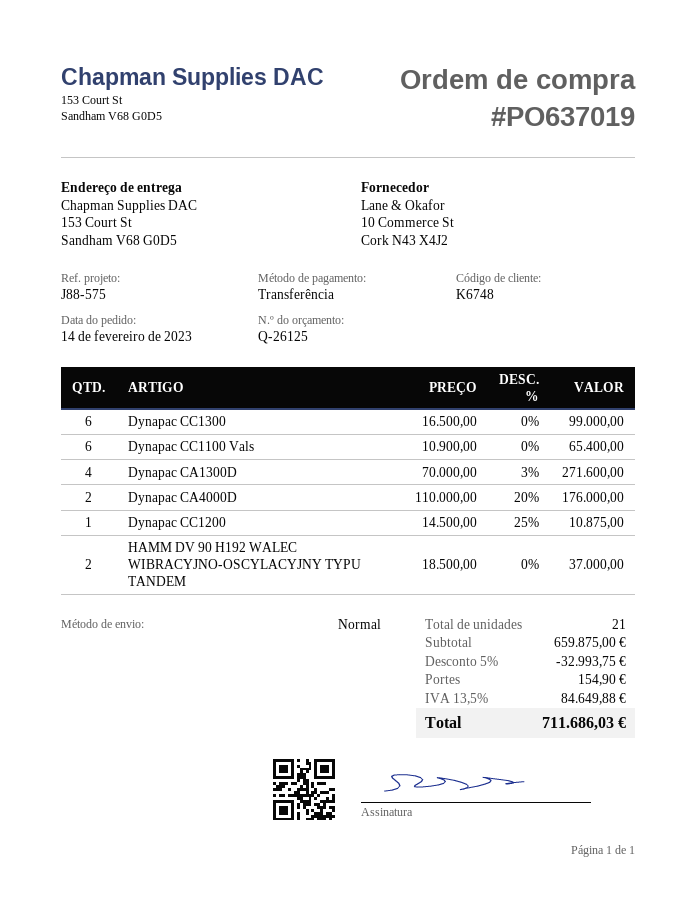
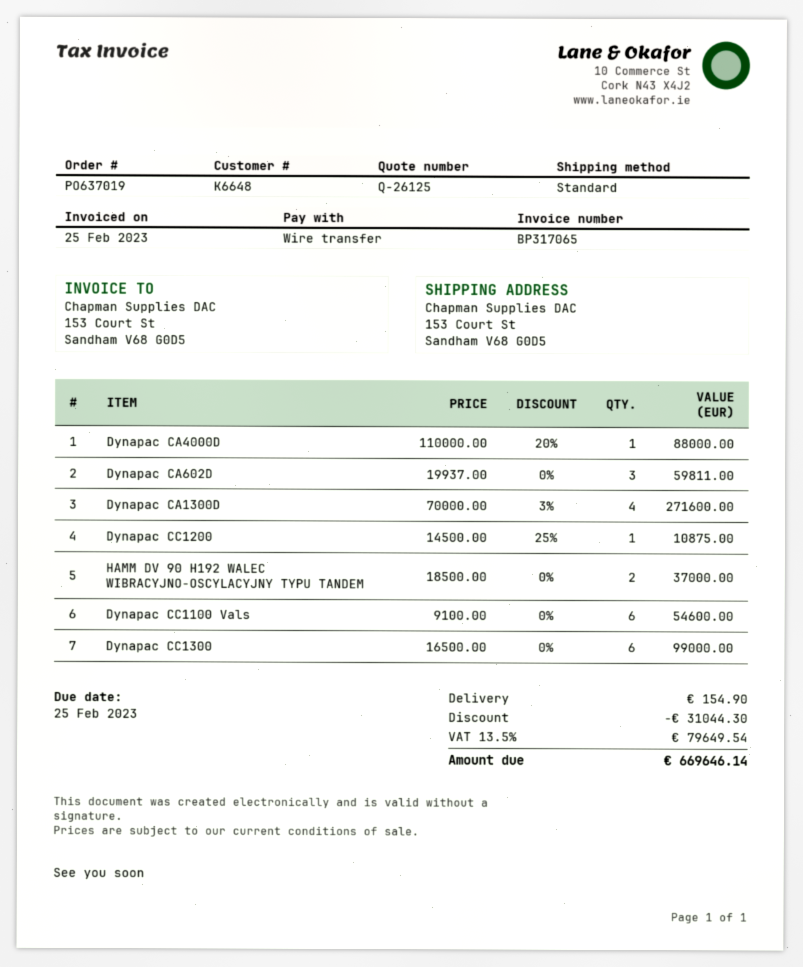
customer number: K6748 -> K6648
Dynapac CC1100 Vals: 6 x 10900.00 = 65400.00 -> 6 x 9100.00 = 54600.00
Dynapac CA4000D: 2 x 110000.00 - 20% = 176000.00 -> 1 x 110000.00 - 20% = 88000.00
Dynapac CA602D: none -> 3 x 19937.00 = 59811.00
discount: 32993.75 -> 31044.30
tax: 13.5% = 84649.88 -> 13.5% = 79649.54
total: 711686.03 -> 669646.14

